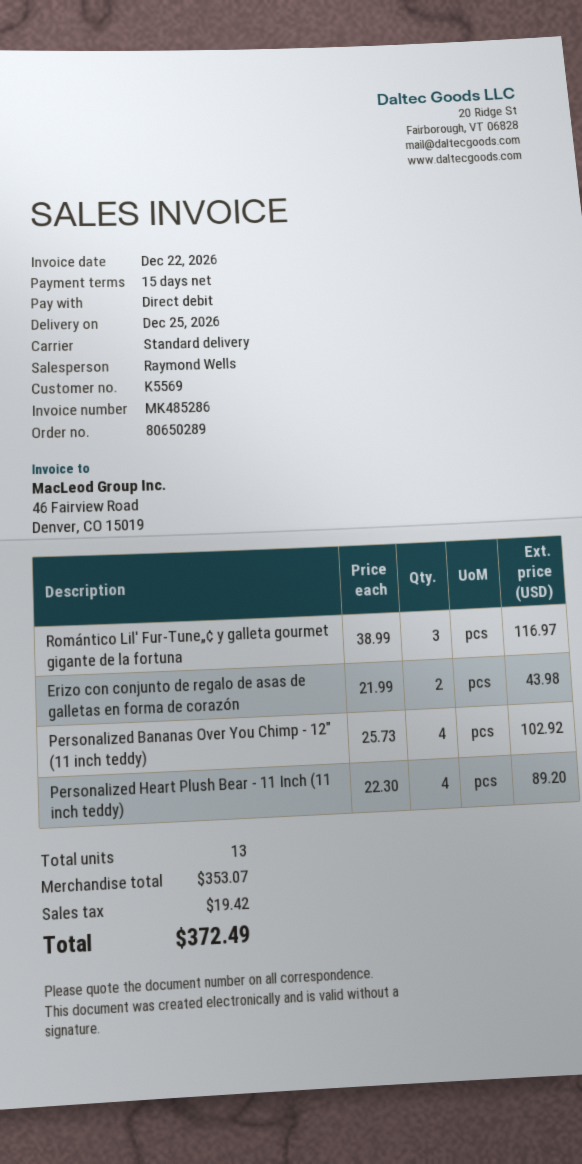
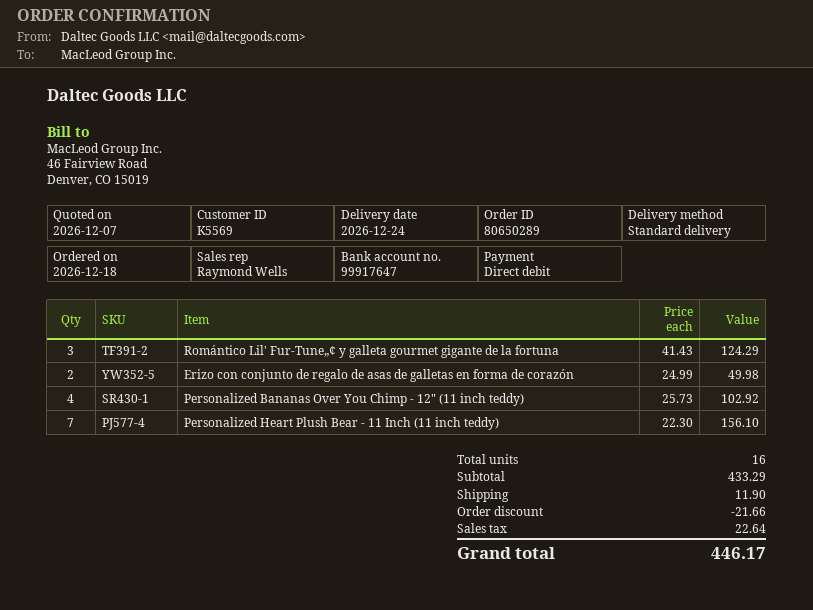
delivery date: 2026-12-25 -> 2026-12-24
Romántico Lil' Fur-Tune„¢ y galleta gourmet gigante de la fortuna: 3 x 38.99 = 116.97 -> 3 x 41.43 = 124.29
Erizo con conjunto de regalo de asas de galletas en forma de corazón: 2 x 21.99 = 43.98 -> 2 x 24.99 = 49.98
Personalized Heart Plush Bear - 11 Inch (11 inch teddy): 4 x 22.30 = 89.20 -> 7 x 22.30 = 156.10
total quantity: 13 -> 16
subtotal: 353.07 -> 433.29
discount: none -> 21.66
shipping: none -> 11.90
tax: 19.42 -> 22.64
total: 372.49 -> 446.17

